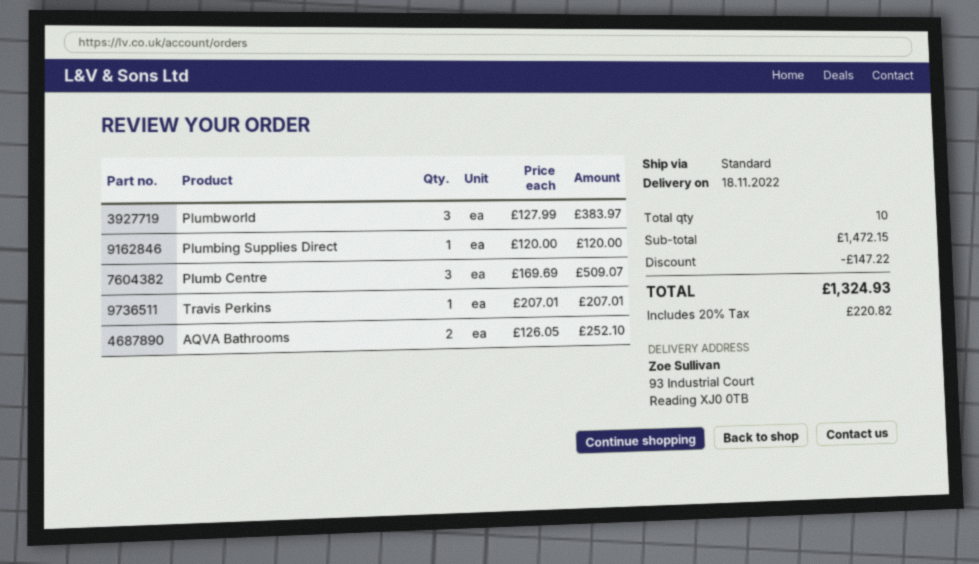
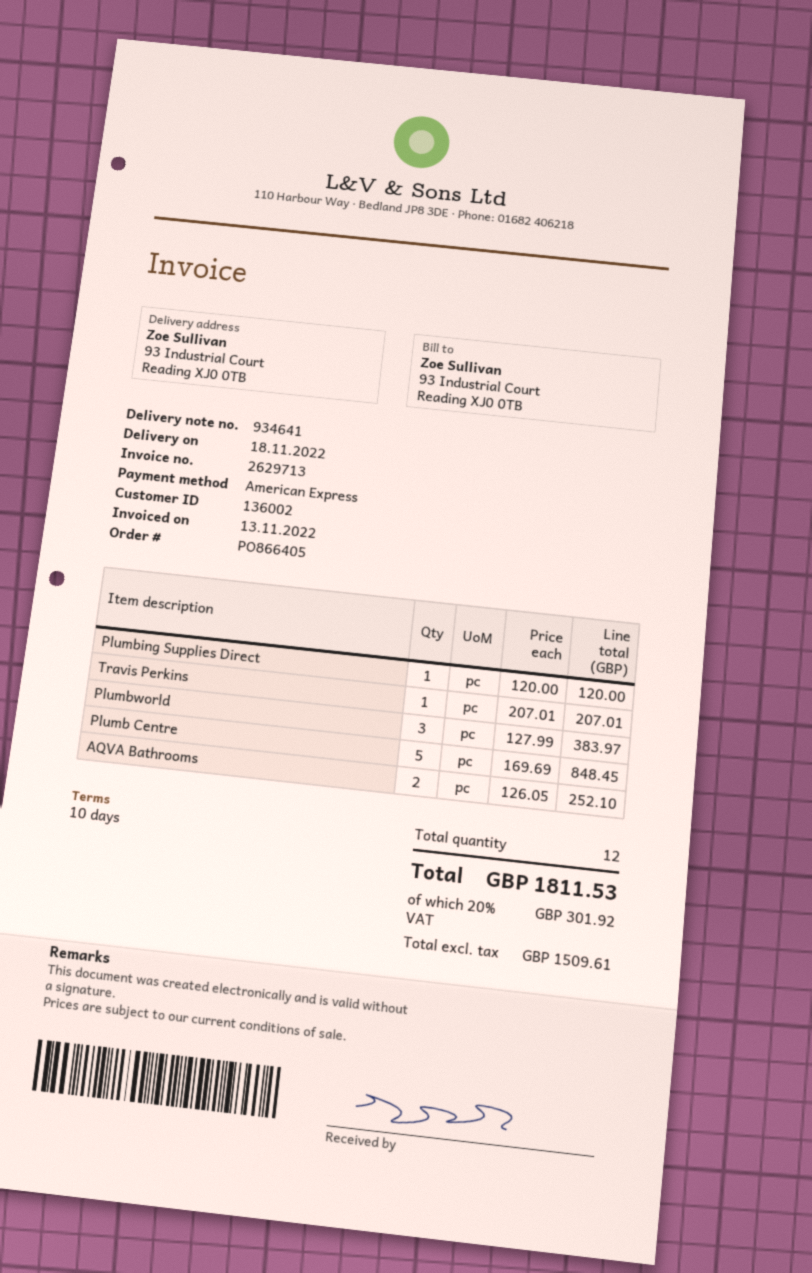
Plumb Centre: 3 x 169.69 = 509.07 -> 5 x 169.69 = 848.45
total quantity: 10 -> 12
discount: 147.22 -> none
tax: 20% = 220.82 -> 20% = 301.92
total: 1324.93 -> 1811.53

